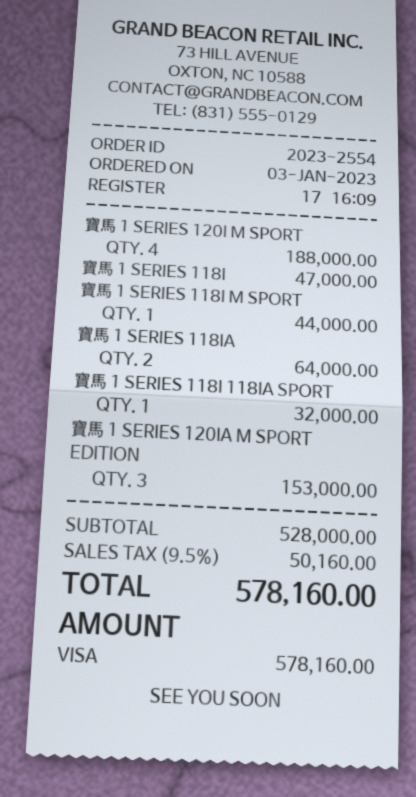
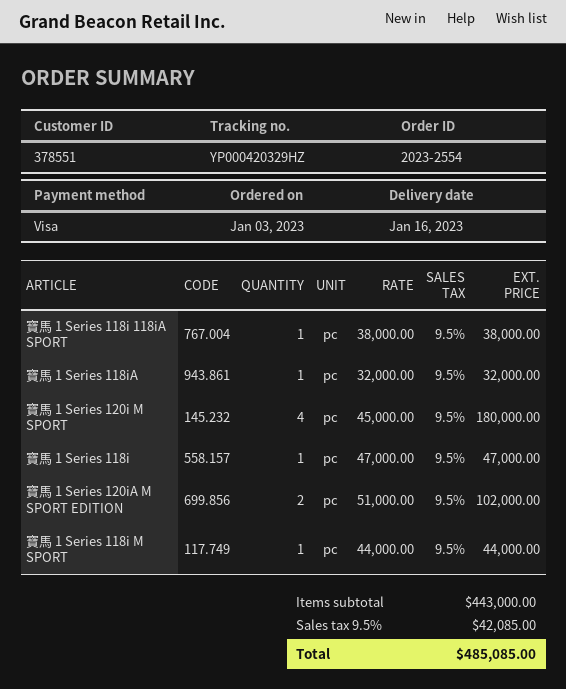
寶馬 1 SERIES 120I M SPORT: 4 for 188000.00 -> 4 for 180000.00
寶馬 1 SERIES 118IA: 2 for 64000.00 -> 1 for 32000.00
寶馬 1 SERIES 118I 118IA SPORT: 1 for 32000.00 -> 1 for 38000.00
寶馬 1 SERIES 120IA M SPORT EDITION: 3 for 153000.00 -> 2 for 102000.00
subtotal: 528000.00 -> 443000.00
tax: 9.5% = 50160.00 -> 9.5% = 42085.00
total: 578160.00 -> 485085.00

